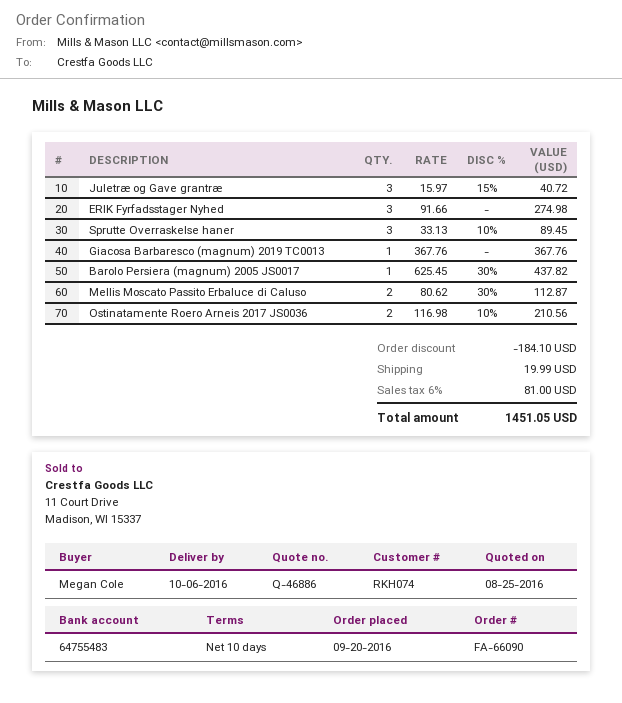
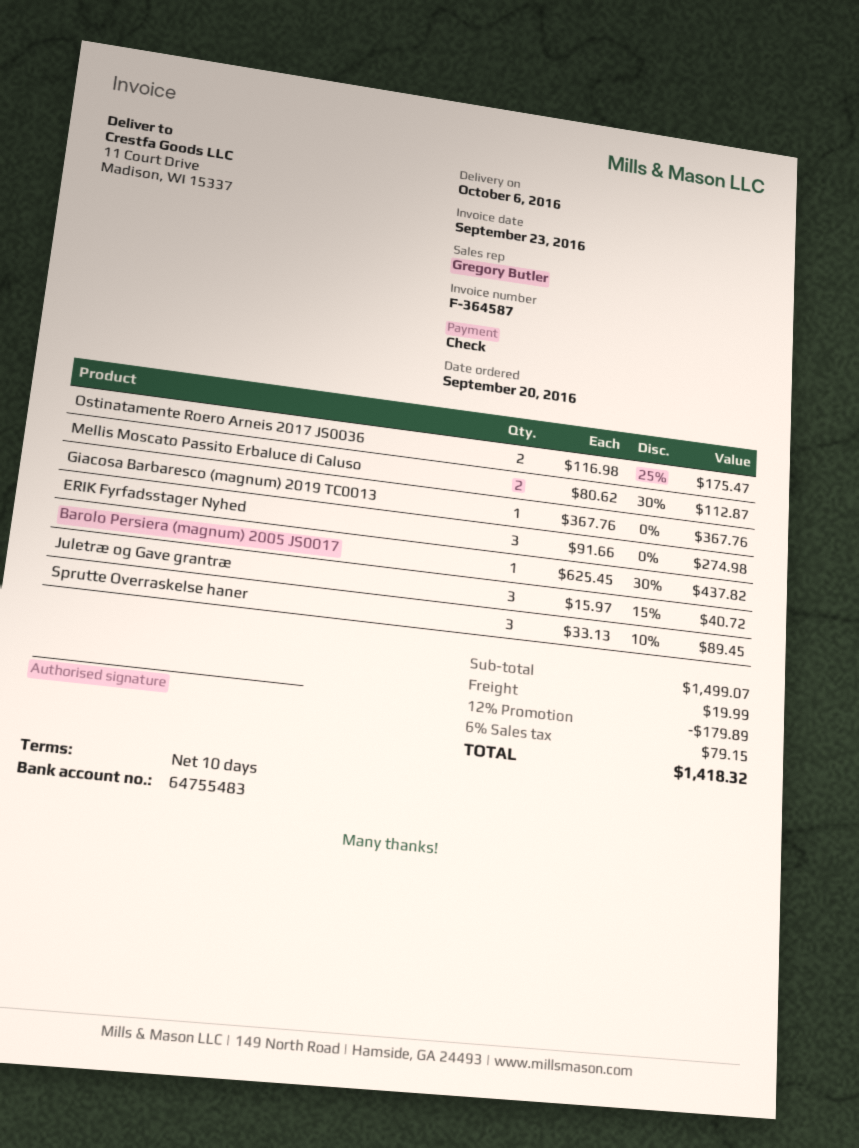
Ostinatamente Roero Arneis 2017 JS0036: 2 x 116.98 - 10% = 210.56 -> 2 x 116.98 - 25% = 175.47
discount: 184.10 -> 179.89
tax: 6% = 81.00 -> 6% = 79.15
total: 1451.05 -> 1418.32

